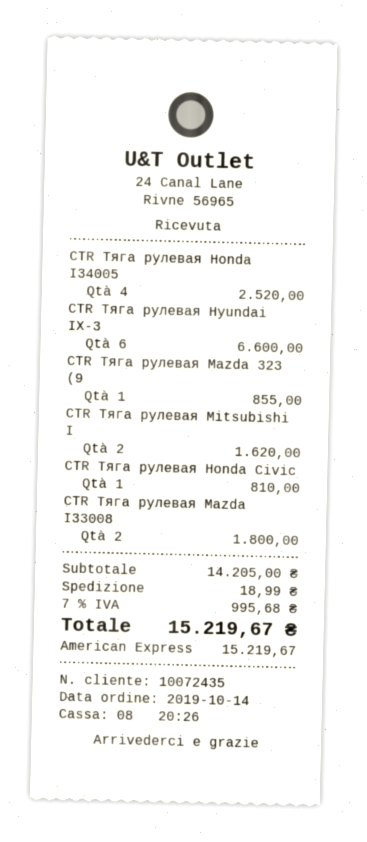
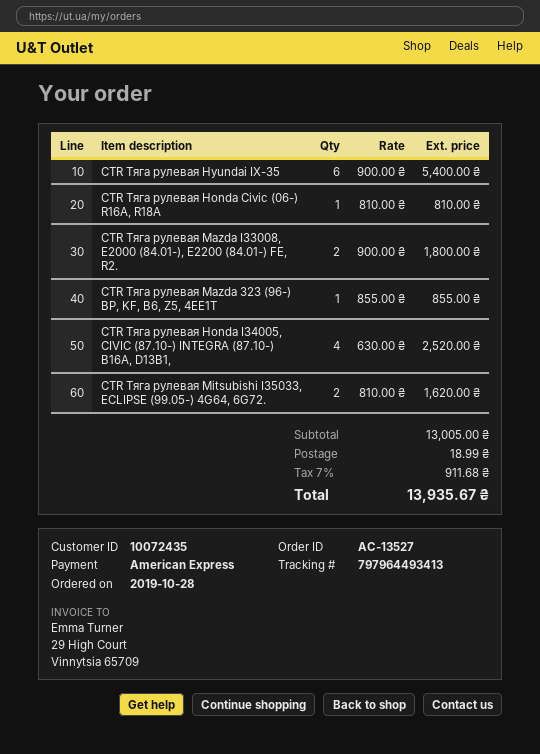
order date: 2019-10-14 -> 2019-10-28
CTR Тяга рулевая Hyundai IX-3: 6 for 6600.00 -> 6 for 5400.00
subtotal: 14205.00 -> 13005.00
tax: 7% = 995.68 -> 7% = 911.68
total: 15219.67 -> 13935.67

